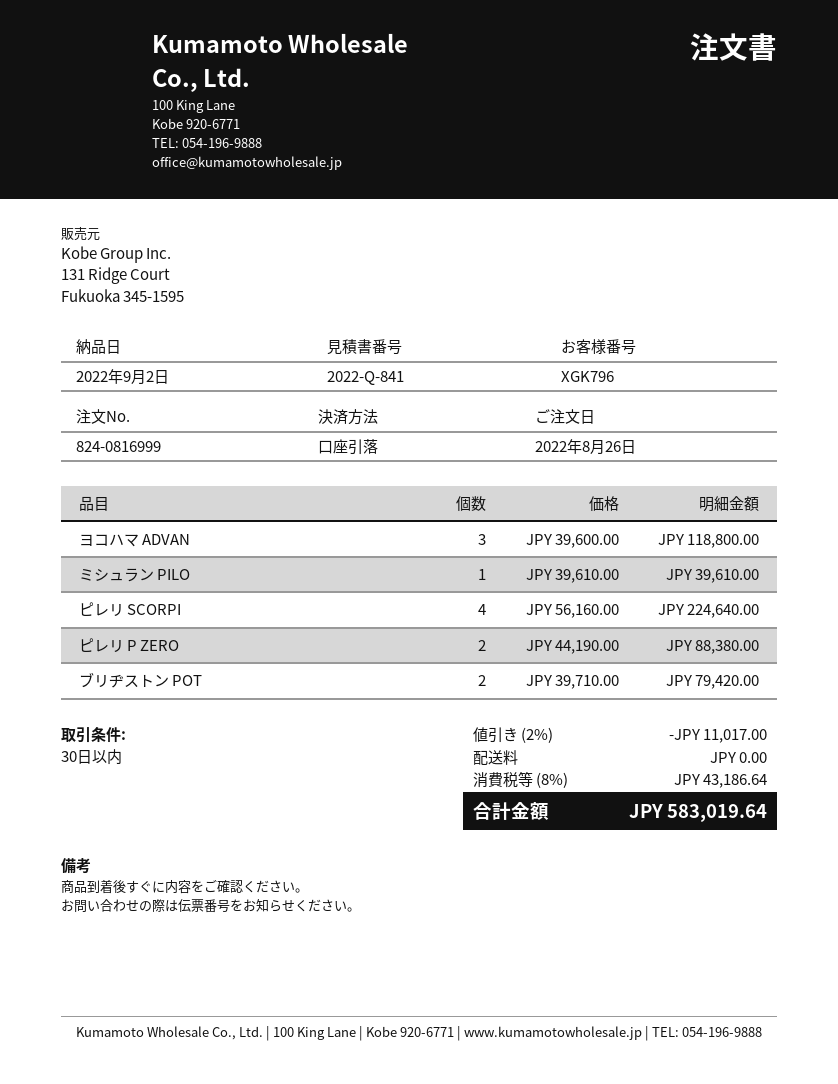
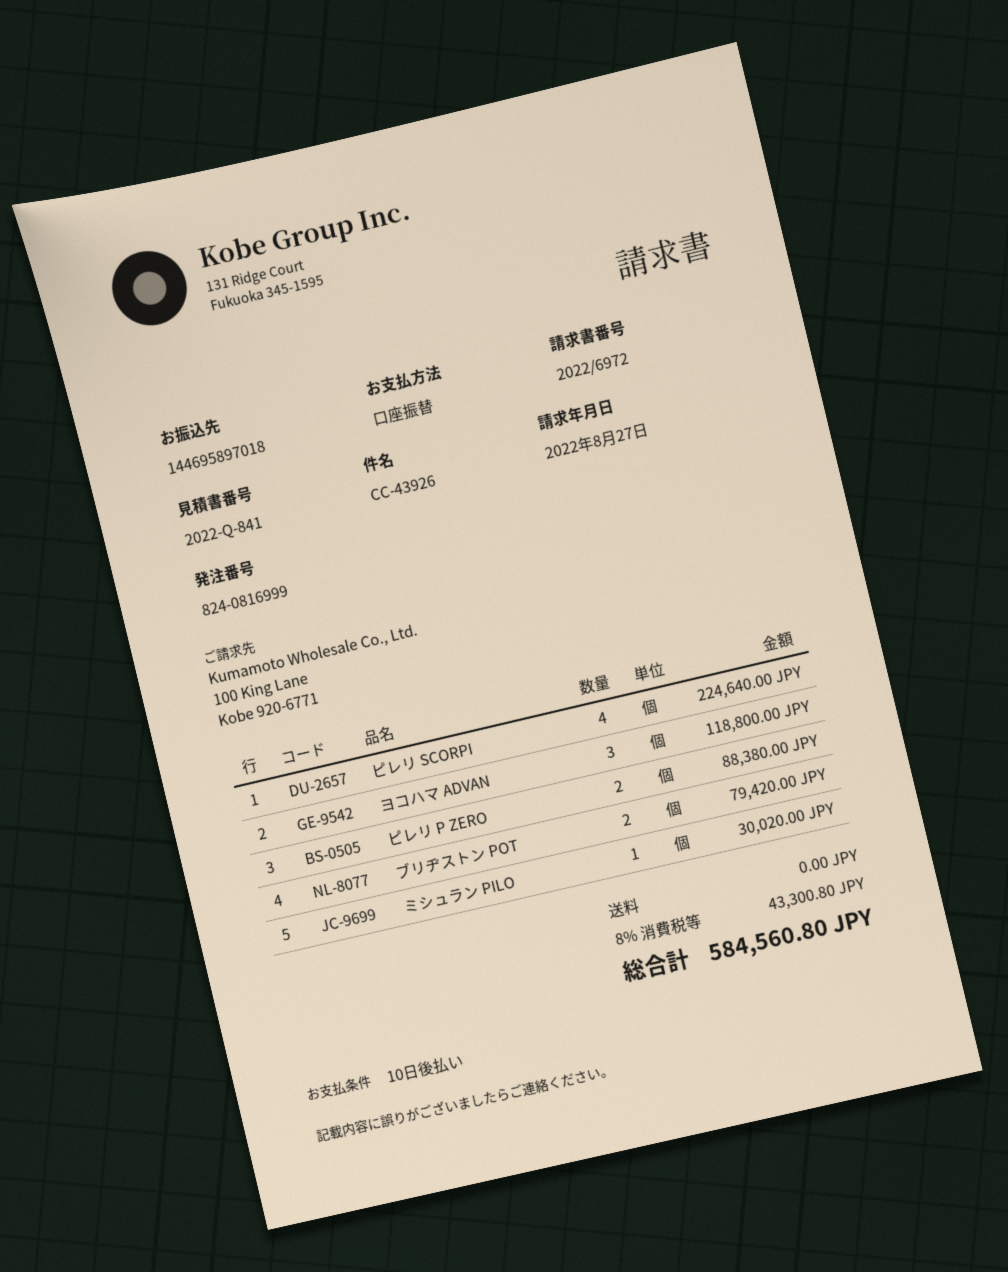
payment terms: 30 days -> 10 days
ミシュラン PILO: 1 for 39610.00 -> 1 for 30020.00
discount: 2% = 11017.00 -> none
tax: 8% = 43186.64 -> 8% = 43300.80
total: 583019.64 -> 584560.80

